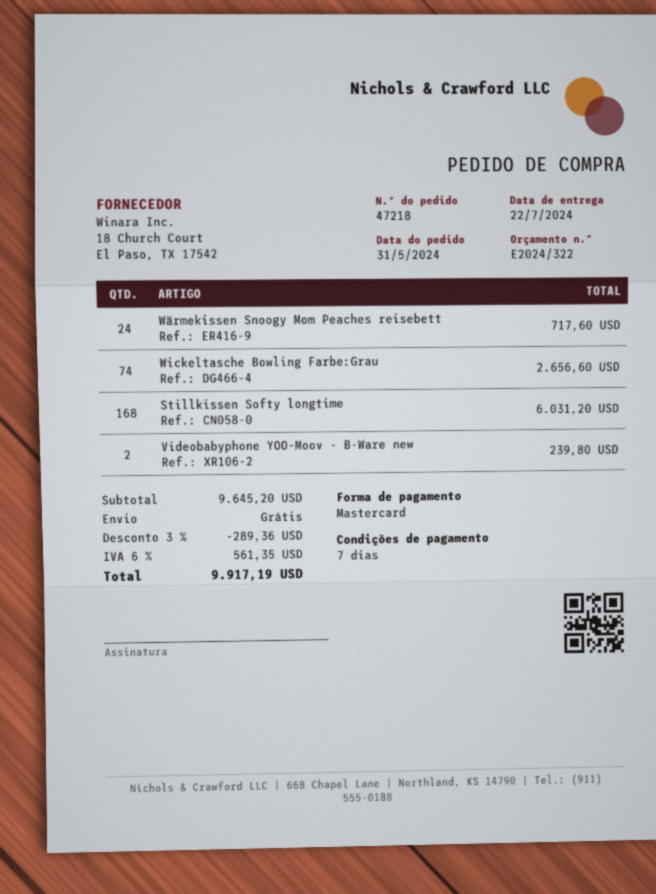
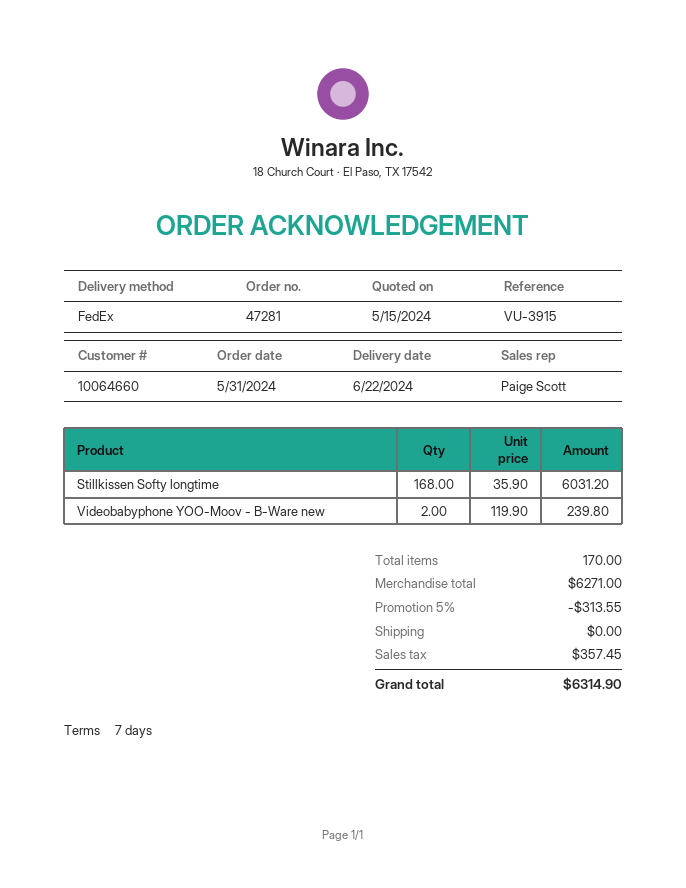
order number: 47218 -> 47281
delivery date: 2024-07-22 -> 2024-06-22
Wärmekissen Snoogy Mom Peaches reisebett: 24 for 717.60 -> none
Wickeltasche Bowling Farbe:Grau: 74 for 2656.60 -> none
subtotal: 9645.20 -> 6271.00
discount: 3% = 289.36 -> 5% = 313.55
tax: 561.35 -> 357.45
total: 9917.19 -> 6314.90

